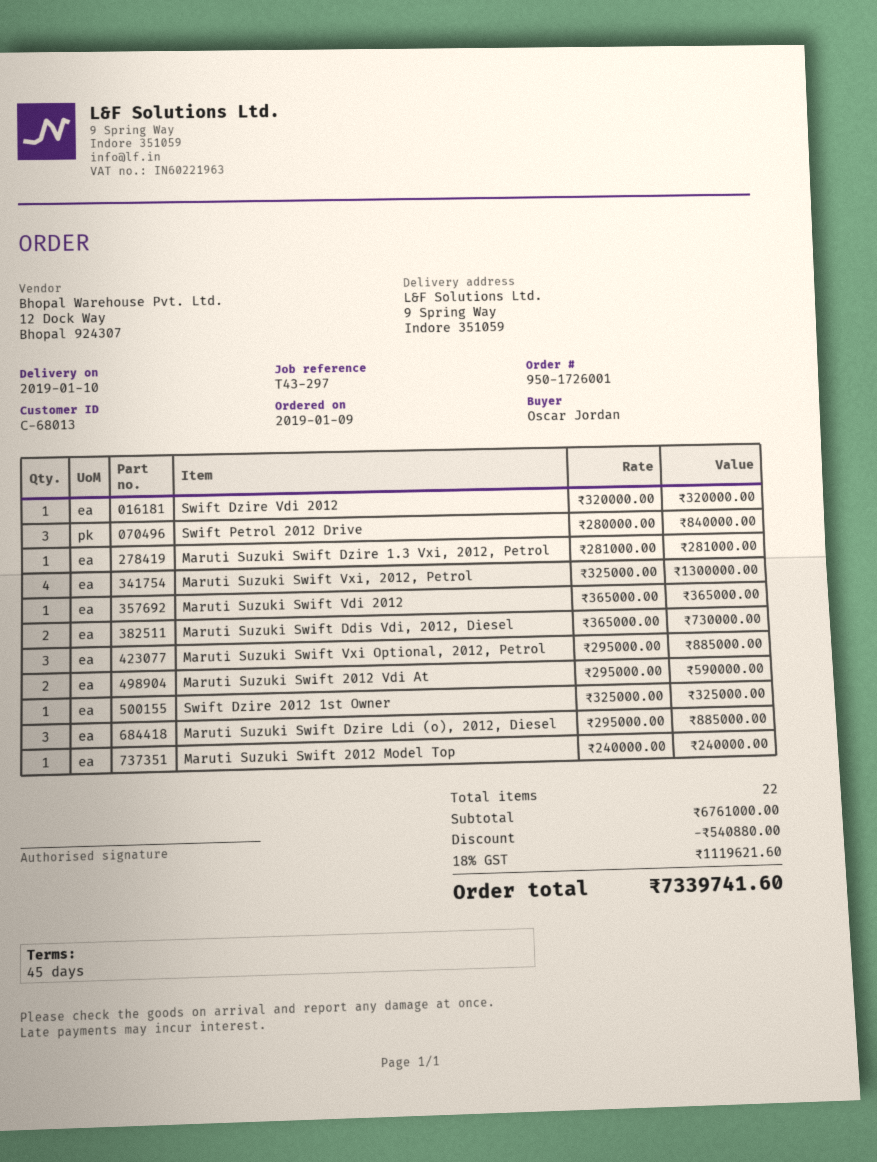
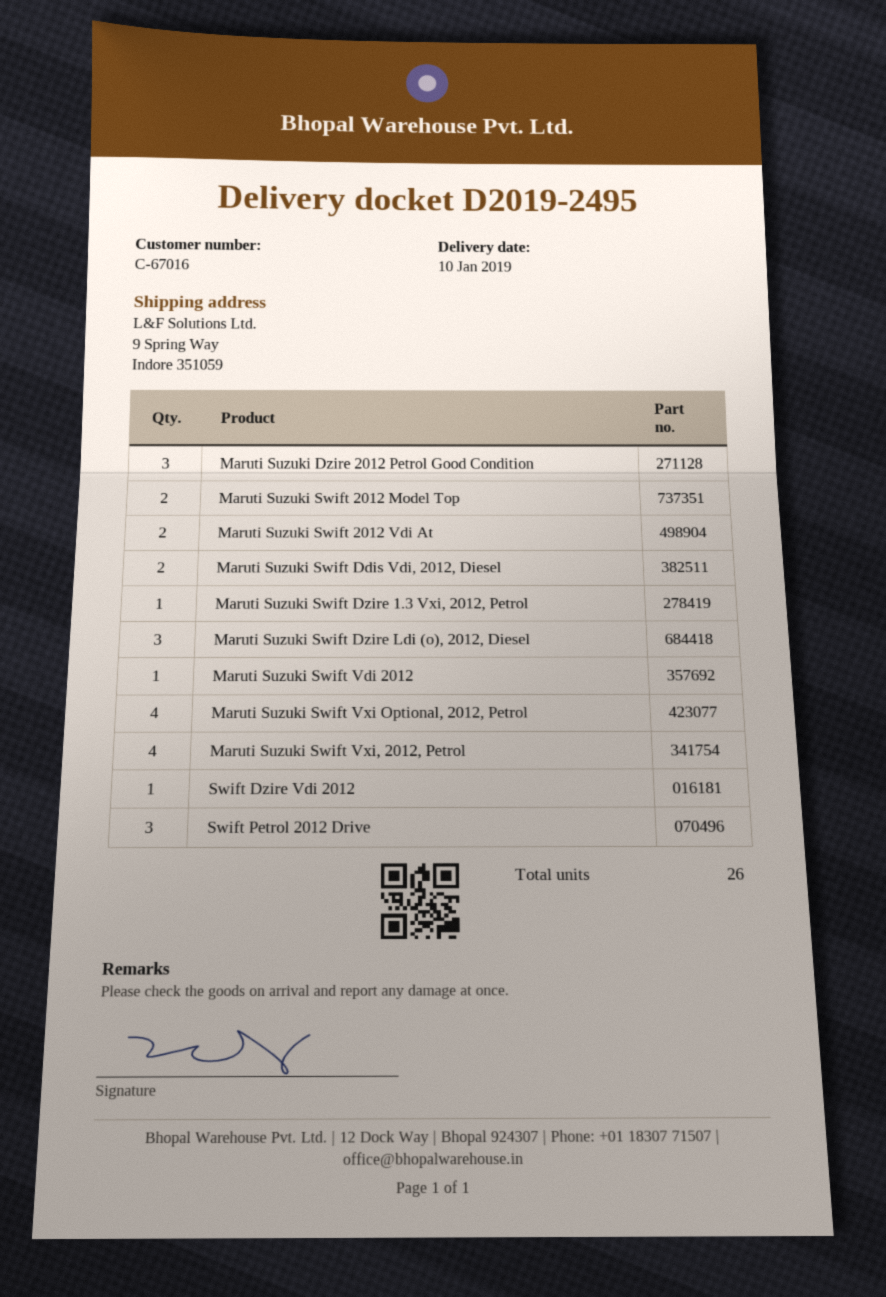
customer number: C-68013 -> C-67016
Maruti Suzuki Swift Vxi Optional, 2012, Petrol: 3 -> 4
Swift Dzire 2012 1st Owner: 1 -> none
Maruti Suzuki Swift 2012 Model Top: 1 -> 2
Maruti Suzuki Dzire 2012 Petrol Good Condition: none -> 3
total quantity: 22 -> 26

